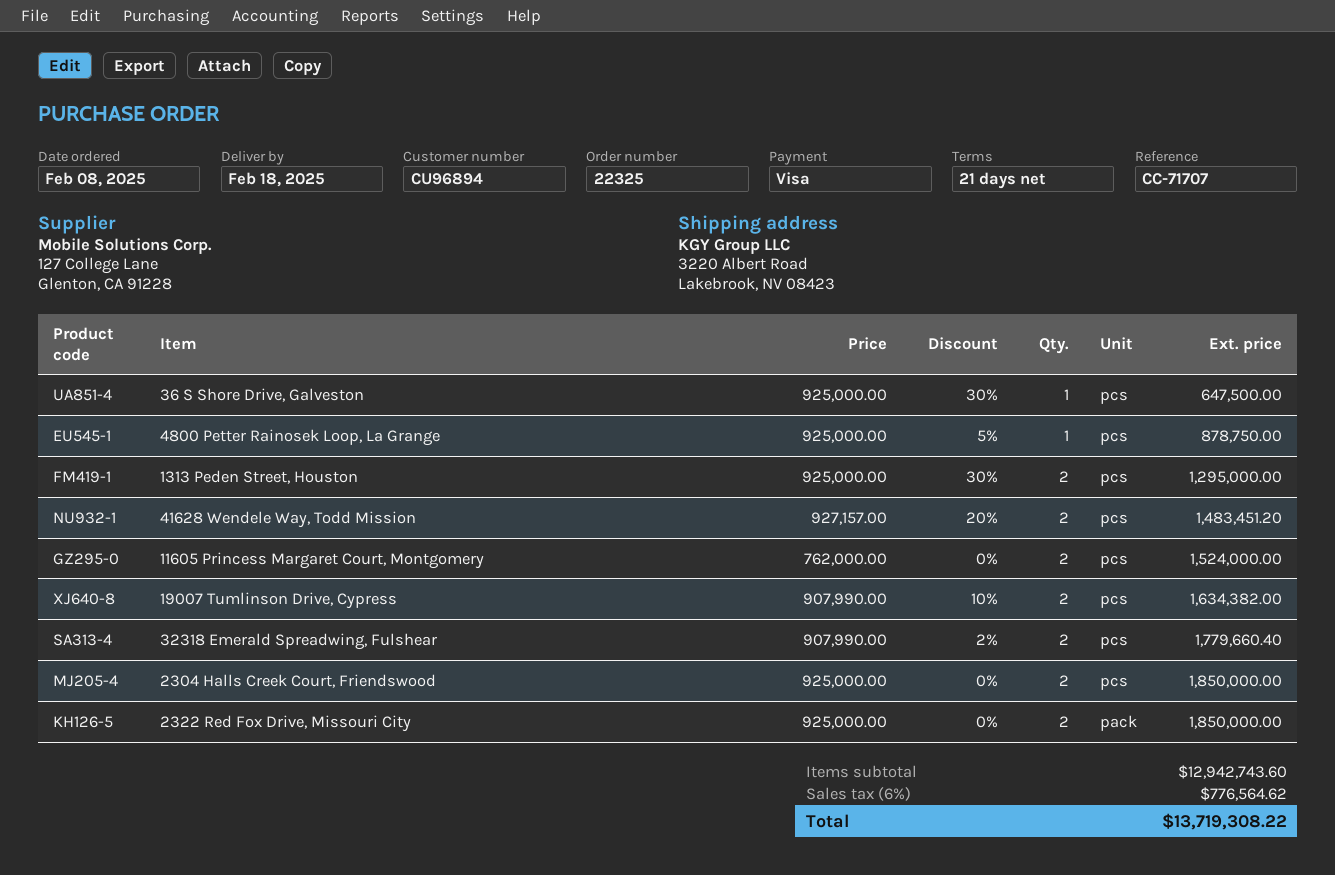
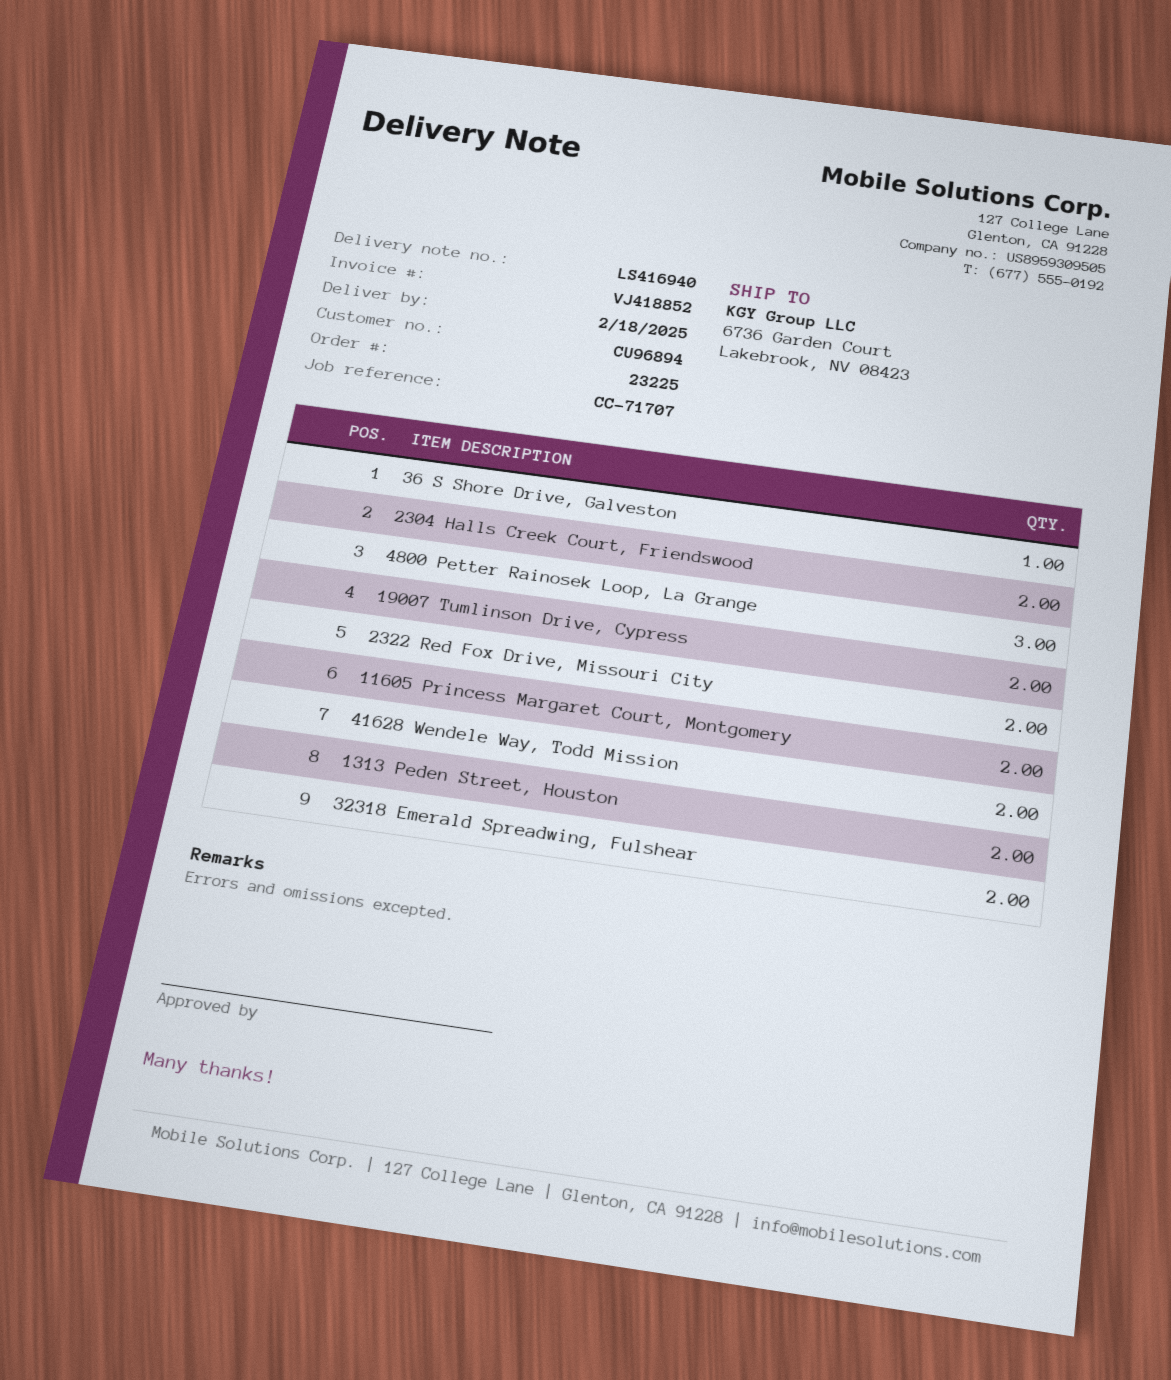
order number: 22325 -> 23225
ship to: 3220 Albert Road, Lakebrook, NV 08423 -> 6736 Garden Court, Lakebrook, NV 08423
4800 Petter Rainosek Loop, La Grange: 1 -> 3

